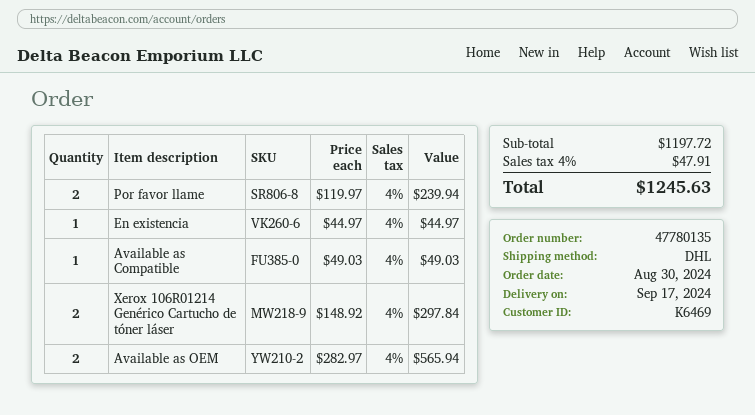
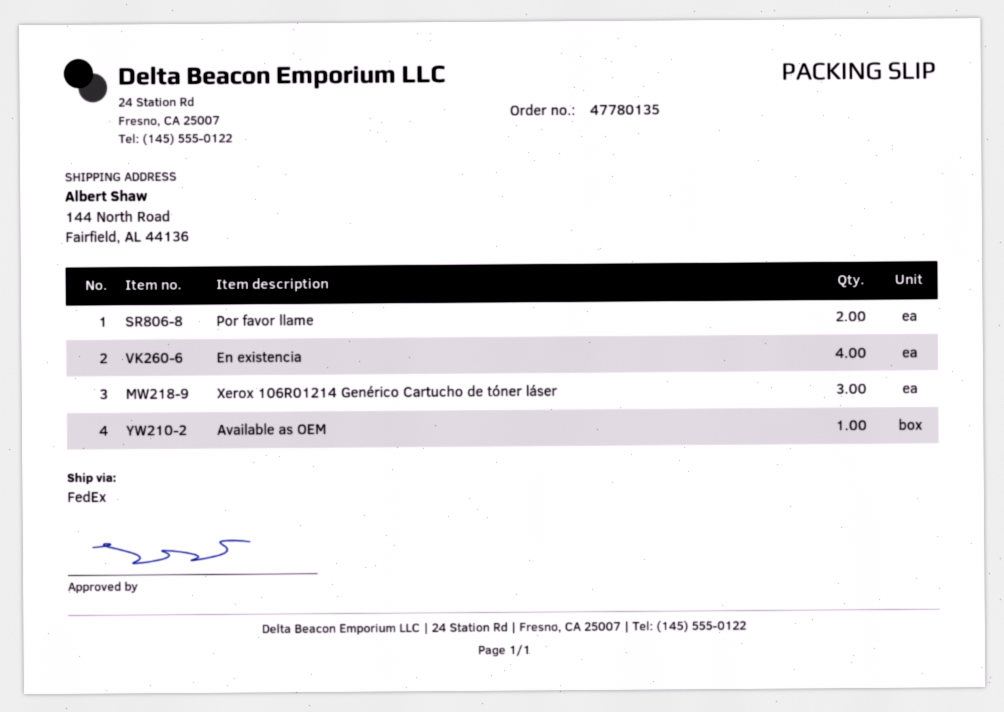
shipping method: DHL -> FedEx
En existencia: 1 -> 4
Available as Compatible: 1 -> none
Xerox 106R01214 Genérico Cartucho de tóner láser: 2 -> 3
Available as OEM: 2 -> 1

